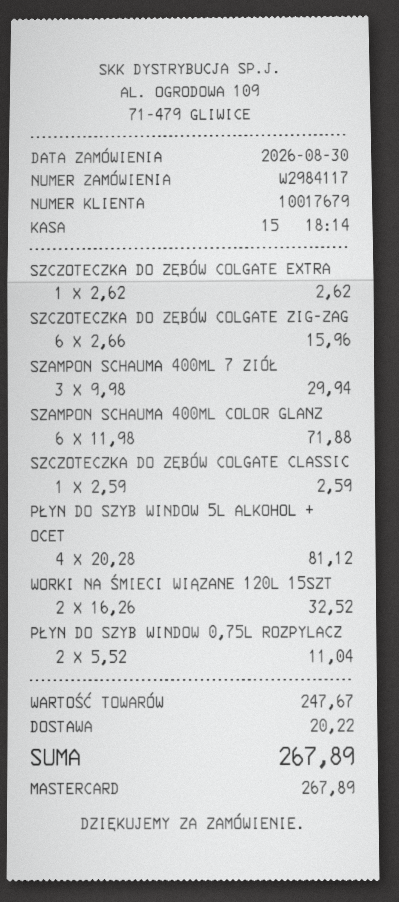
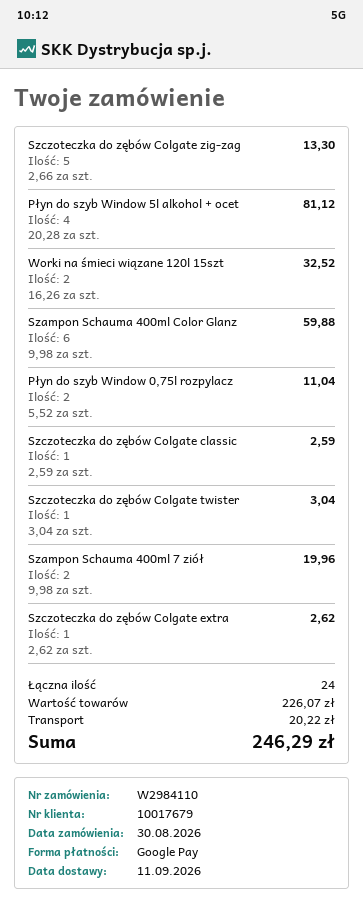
order number: W2984117 -> W2984110
payment method: Mastercard -> Google Pay
SZCZOTECZKA DO ZĘBÓW COLGATE ZIG-ZAG: 6 x 2.66 = 15.96 -> 5 x 2.66 = 13.30
SZAMPON SCHAUMA 400ML 7 ZIÓŁ: 3 x 9.98 = 29.94 -> 2 x 9.98 = 19.96
SZAMPON SCHAUMA 400ML COLOR GLANZ: 6 x 11.98 = 71.88 -> 6 x 9.98 = 59.88
Szczoteczka do zębów Colgate twister: none -> 1 x 3.04 = 3.04
subtotal: 247.67 -> 226.07
total: 267.89 -> 246.29

